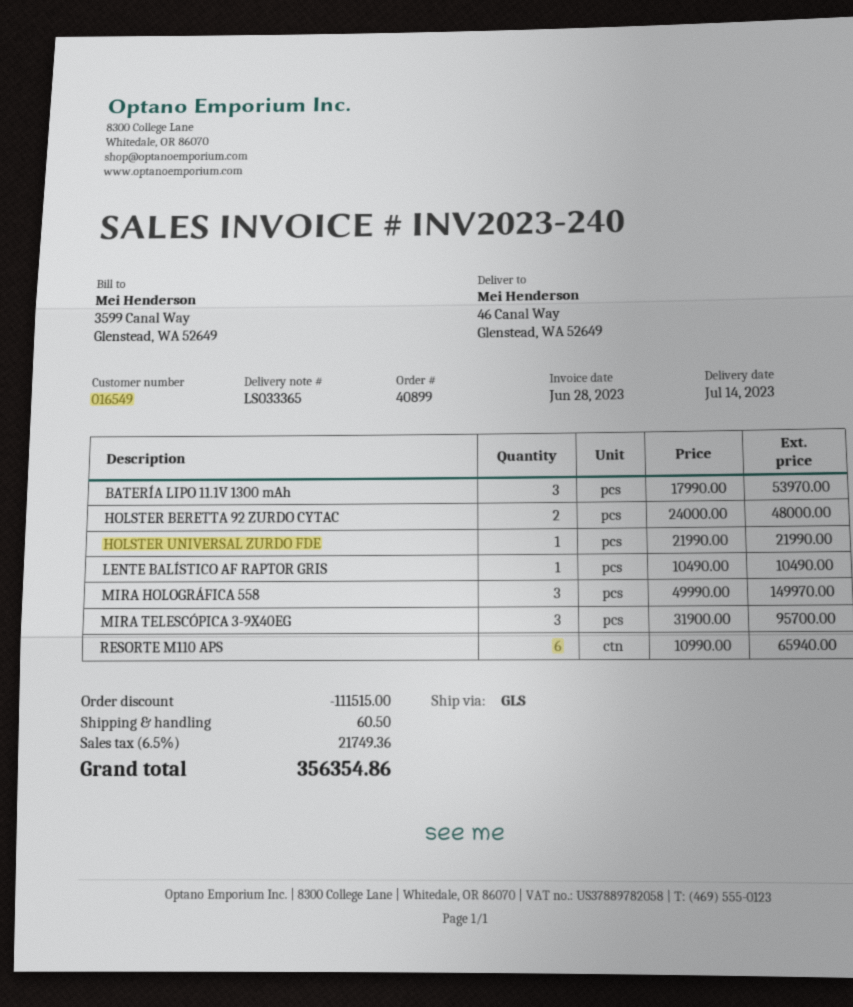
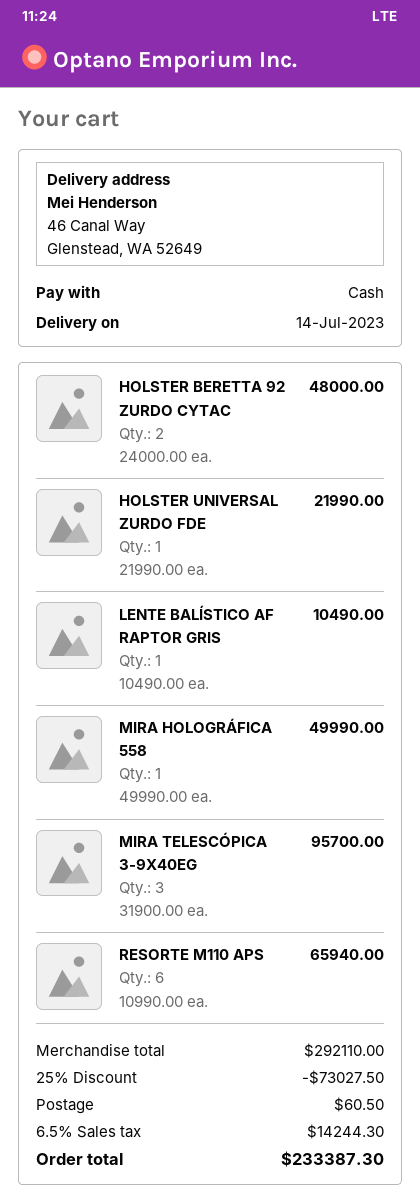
BATERÍA LIPO 11.1V 1300 mAh: 3 x 17990.00 = 53970.00 -> none
MIRA HOLOGRÁFICA 558: 3 x 49990.00 = 149970.00 -> 1 x 49990.00 = 49990.00
discount: 111515.00 -> 73027.50
tax: 6.5% = 21749.36 -> 6.5% = 14244.30
total: 356354.86 -> 233387.30

